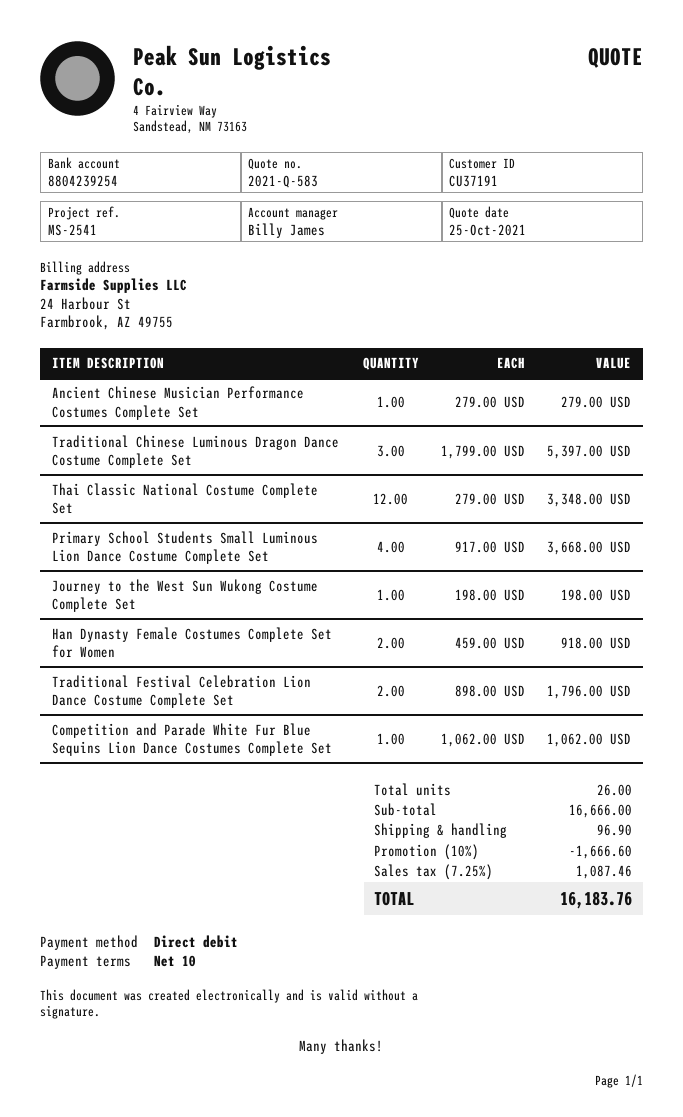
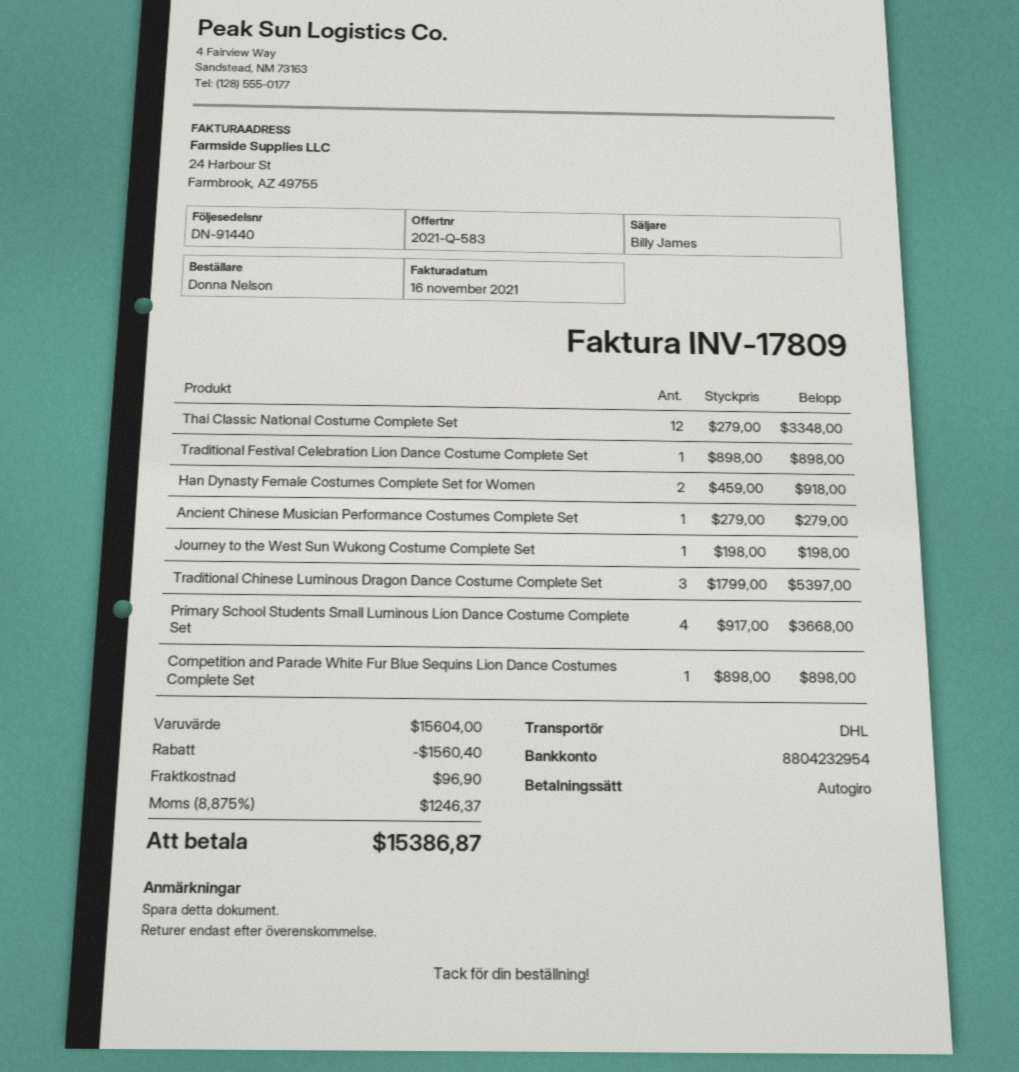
bank account: 8804239254 -> 8804232954
Traditional Festival Celebration Lion Dance Costume Complete Set: 2 x 898.00 = 1796.00 -> 1 x 898.00 = 898.00
Competition and Parade White Fur Blue Sequins Lion Dance Costumes Complete Set: 1 x 1062.00 = 1062.00 -> 1 x 898.00 = 898.00
subtotal: 16666.00 -> 15604.00
discount: 1666.60 -> 1560.40
tax: 7.25% = 1087.46 -> 8.875% = 1246.37
total: 16183.76 -> 15386.87

